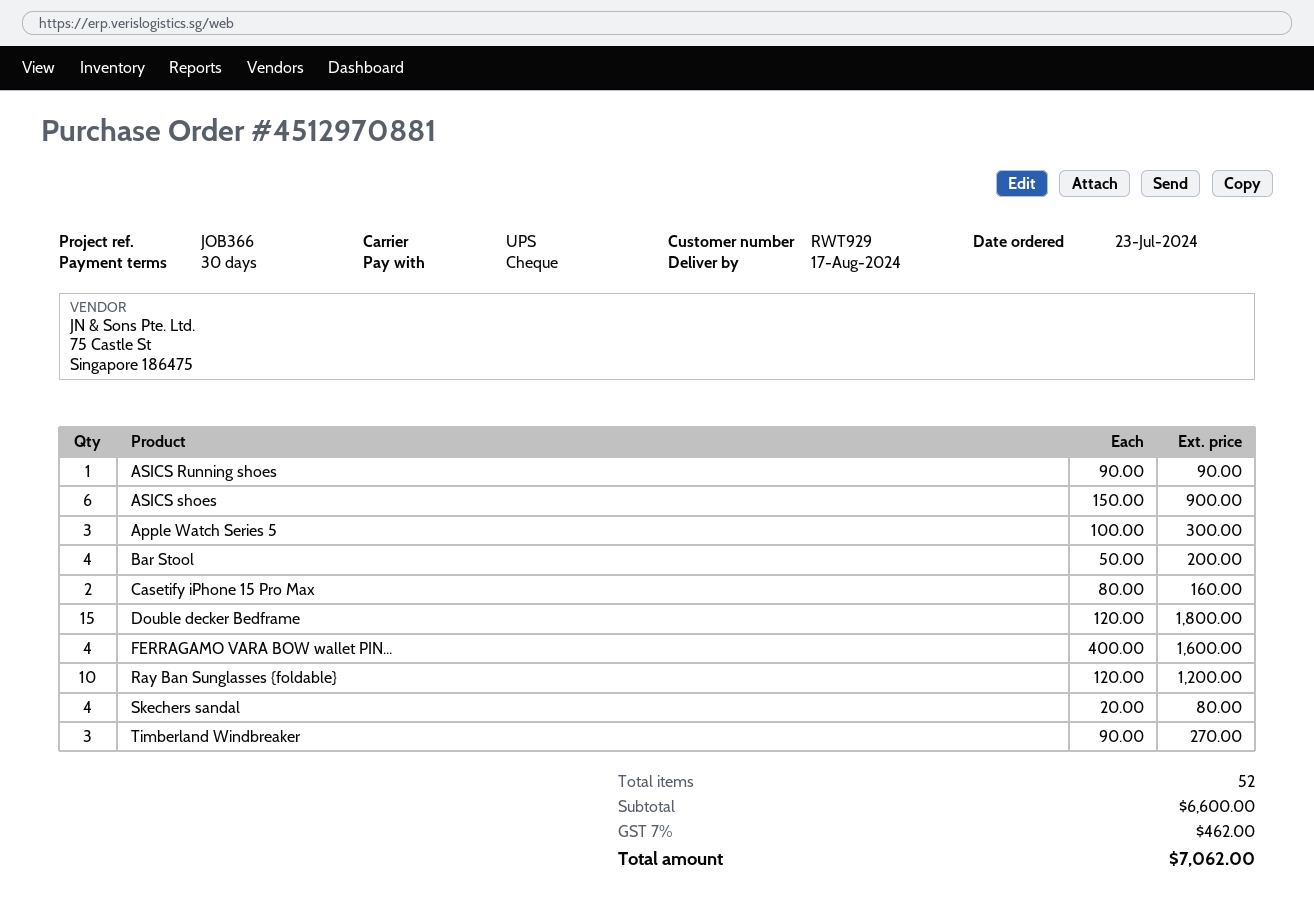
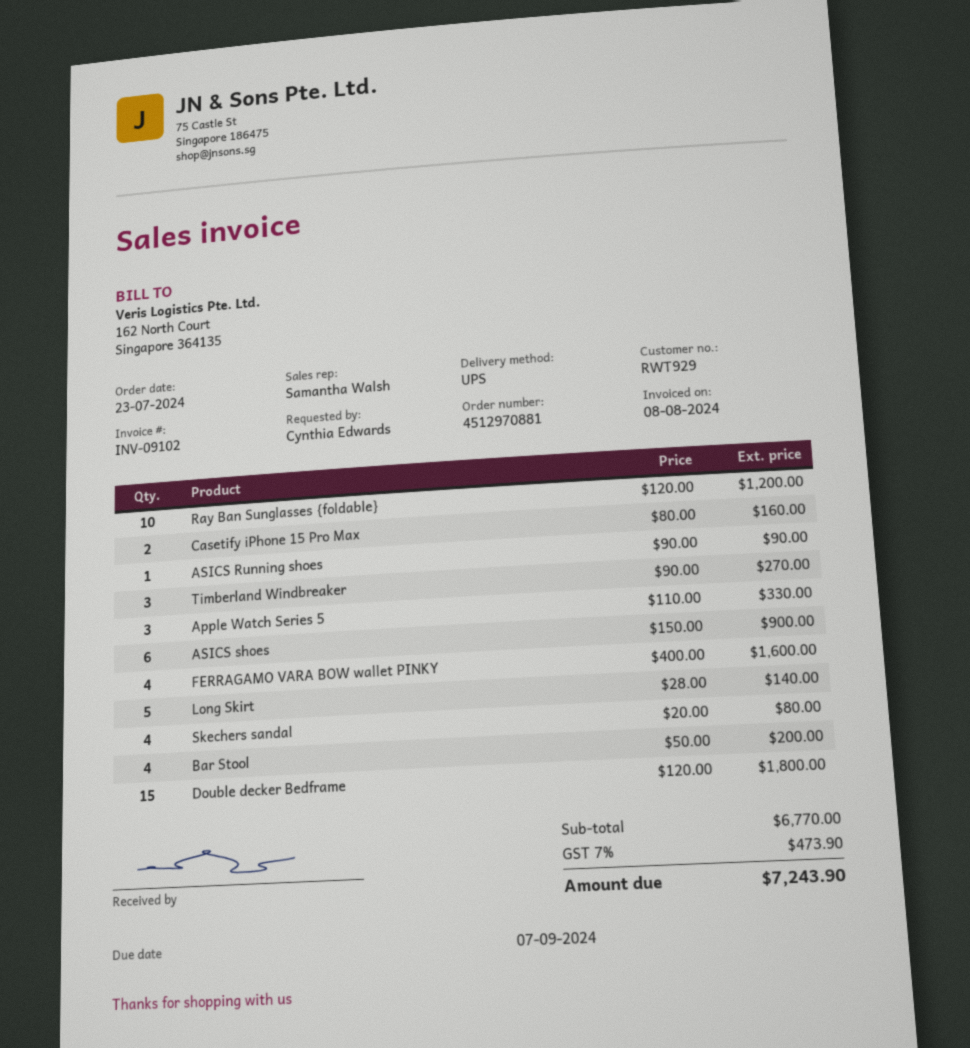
Apple Watch Series 5: 3 x 100.00 = 300.00 -> 3 x 110.00 = 330.00
Long Skirt: none -> 5 x 28.00 = 140.00
subtotal: 6600.00 -> 6770.00
tax: 7% = 462.00 -> 7% = 473.90
total: 7062.00 -> 7243.90

